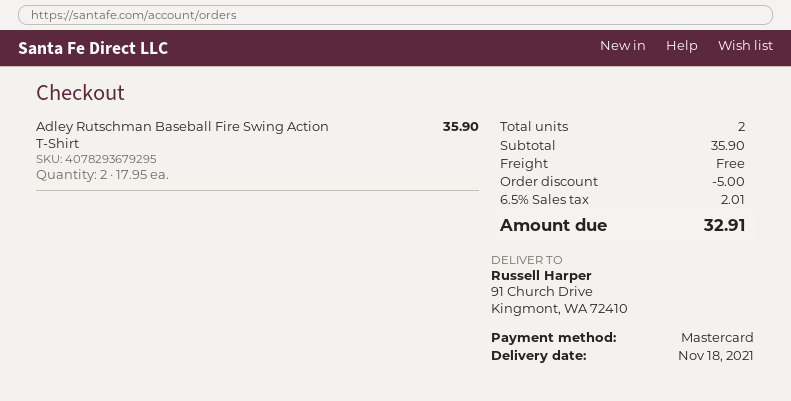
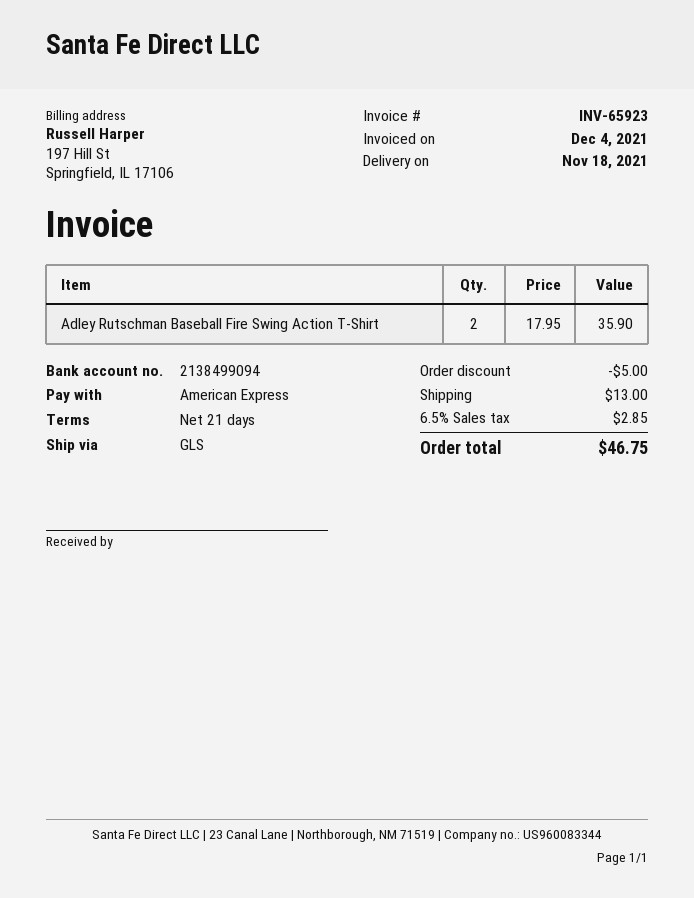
payment method: Mastercard -> American Express
shipping: 0.00 -> 13.00
tax: 6.5% = 2.01 -> 6.5% = 2.85
total: 32.91 -> 46.75

